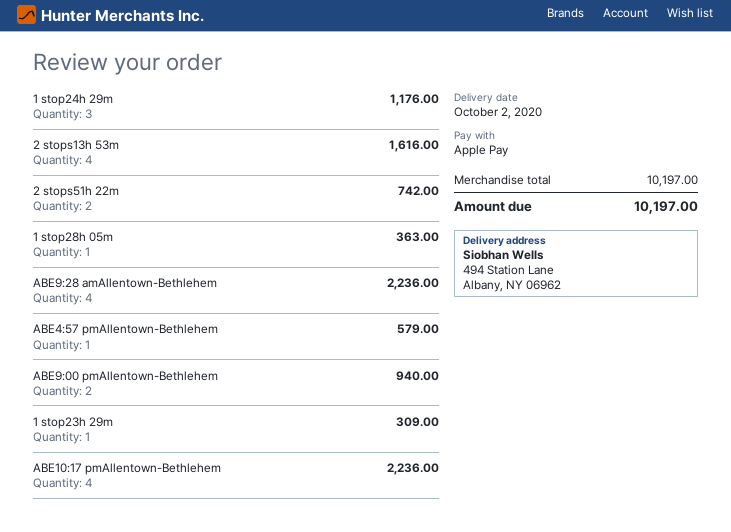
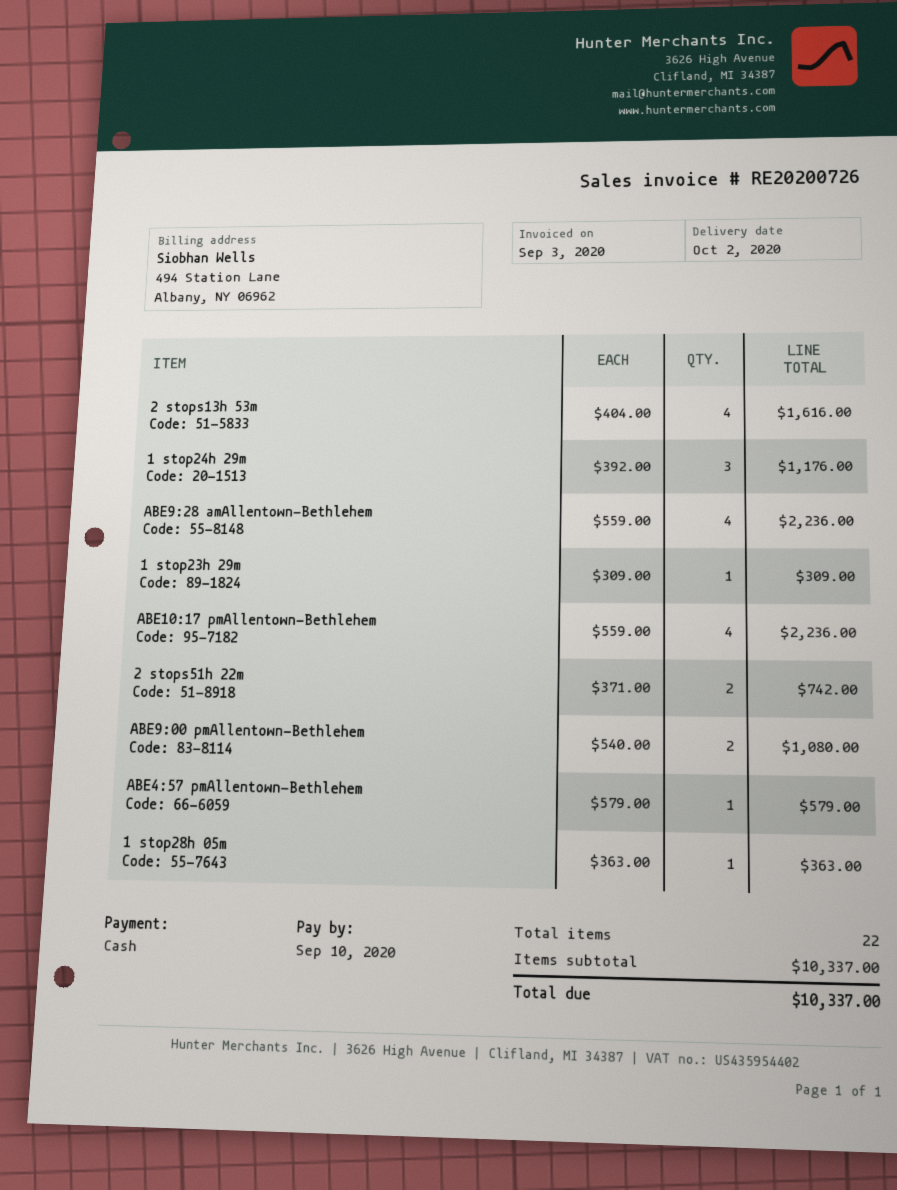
payment method: Apple Pay -> cash
ABE9:00 pmAllentown-Bethlehem: 2 for 940.00 -> 2 for 1080.00
subtotal: 10197.00 -> 10337.00
total: 10197.00 -> 10337.00

